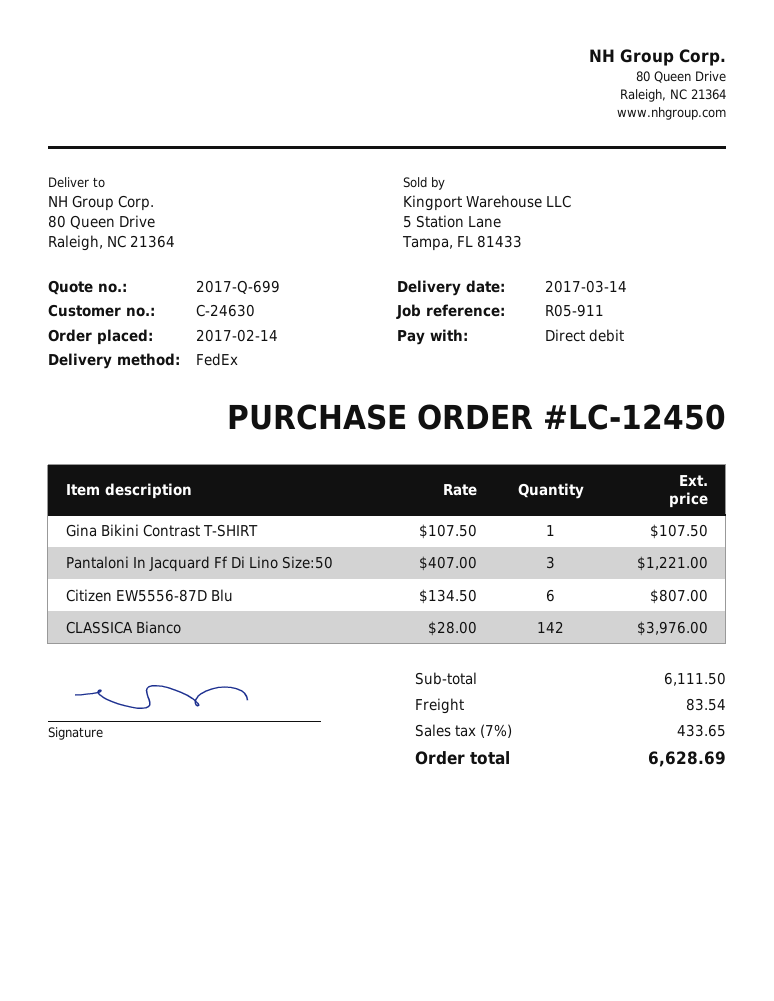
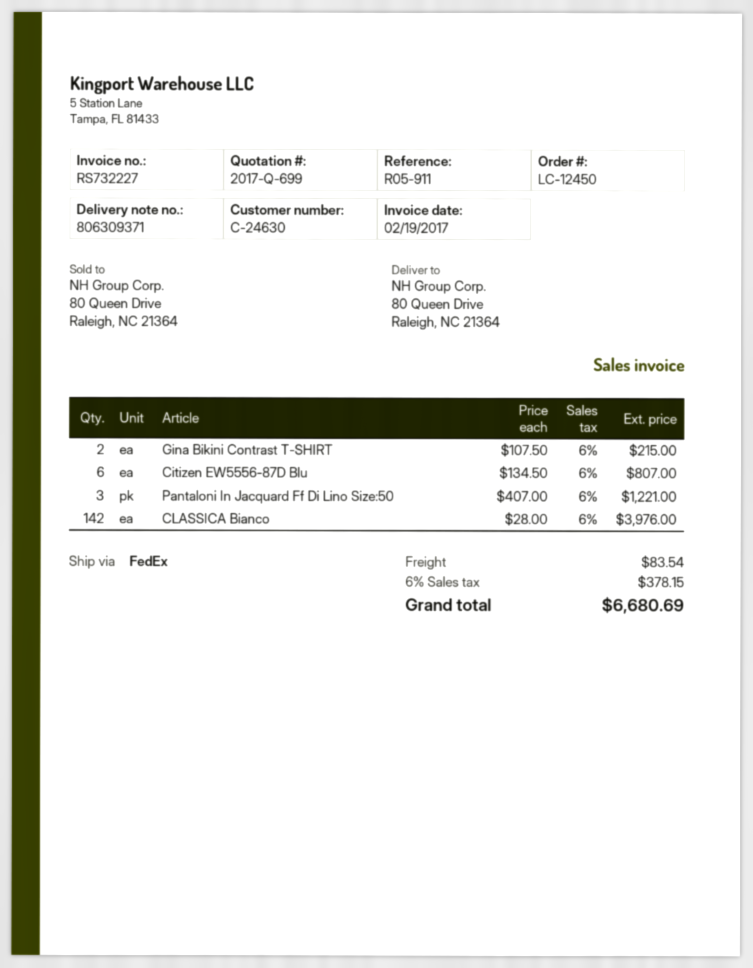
Gina Bikini Contrast T-SHIRT: 1 x 107.50 = 107.50 -> 2 x 107.50 = 215.00
tax: 7% = 433.65 -> 6% = 378.15
total: 6628.69 -> 6680.69

